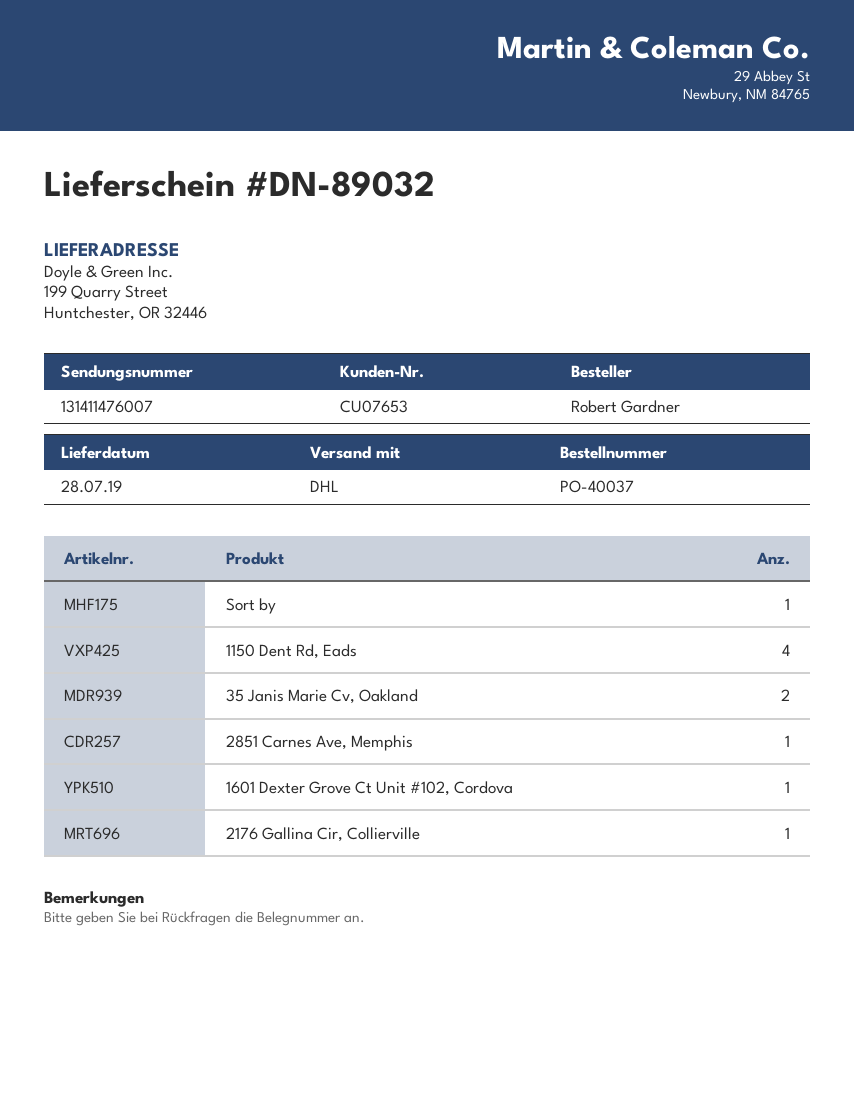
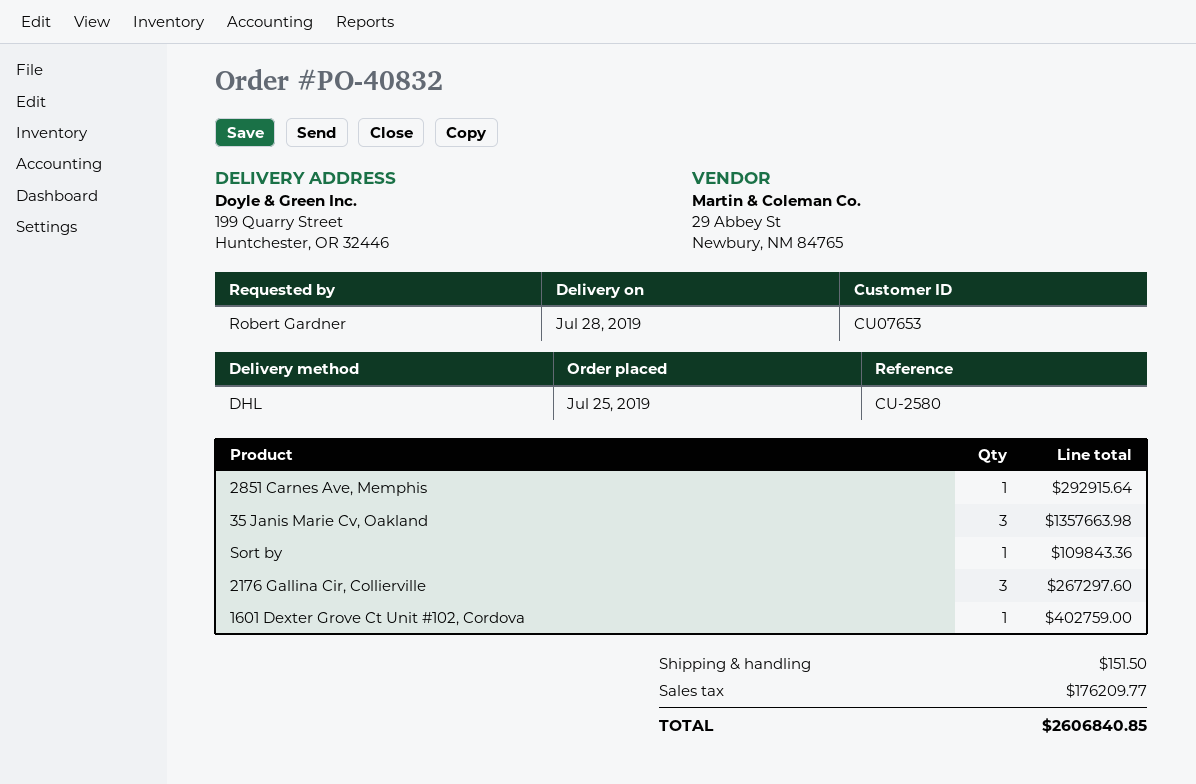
order number: PO-40037 -> PO-40832
1150 Dent Rd, Eads: 4 -> none
35 Janis Marie Cv, Oakland: 2 -> 3
2176 Gallina Cir, Collierville: 1 -> 3

